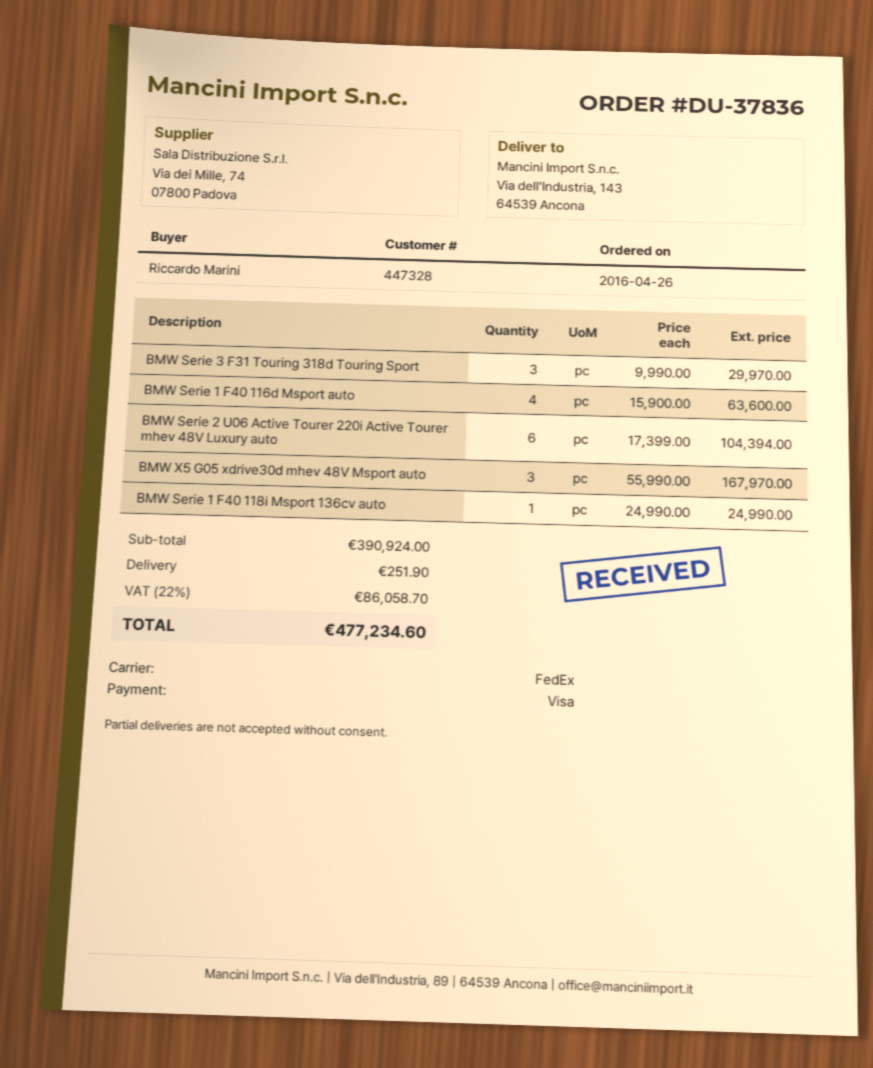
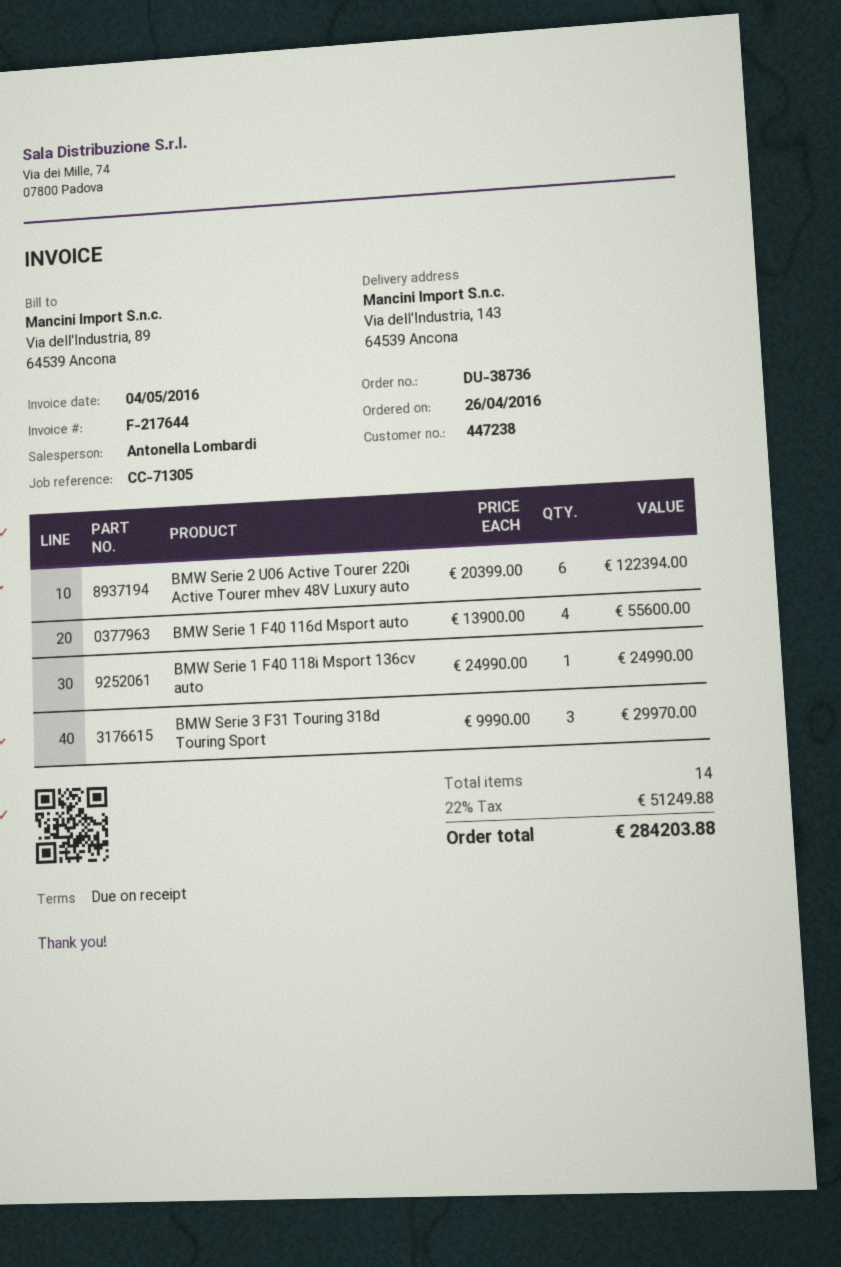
order number: DU-37836 -> DU-38736
customer number: 447328 -> 447238
BMW Serie 1 F40 116d Msport auto: 4 x 15900.00 = 63600.00 -> 4 x 13900.00 = 55600.00
BMW Serie 2 U06 Active Tourer 220i Active Tourer mhev 48V Luxury auto: 6 x 17399.00 = 104394.00 -> 6 x 20399.00 = 122394.00
BMW X5 G05 xdrive30d mhev 48V Msport auto: 3 x 55990.00 = 167970.00 -> none
shipping: 251.90 -> none
tax: 22% = 86058.70 -> 22% = 51249.88
total: 477234.60 -> 284203.88

